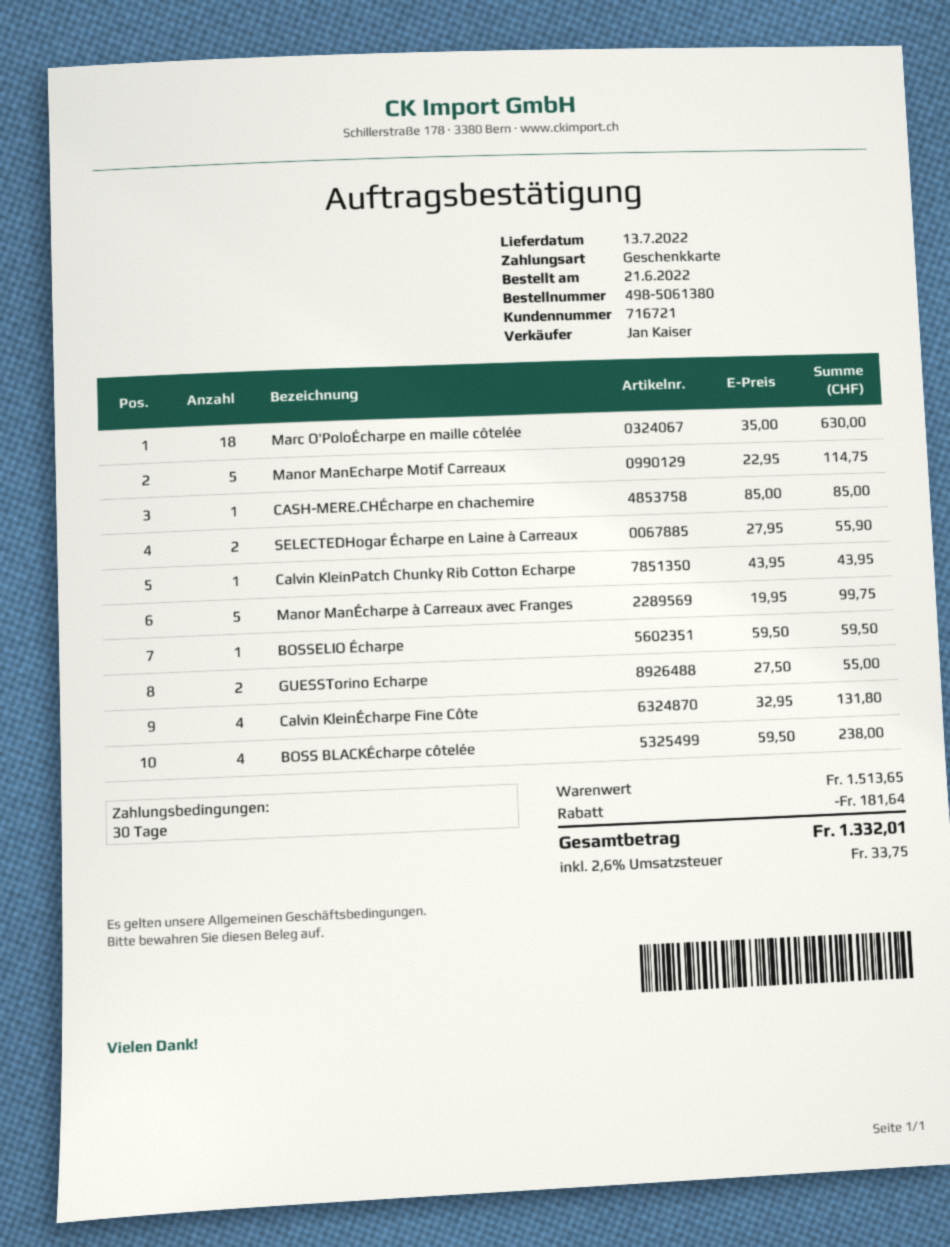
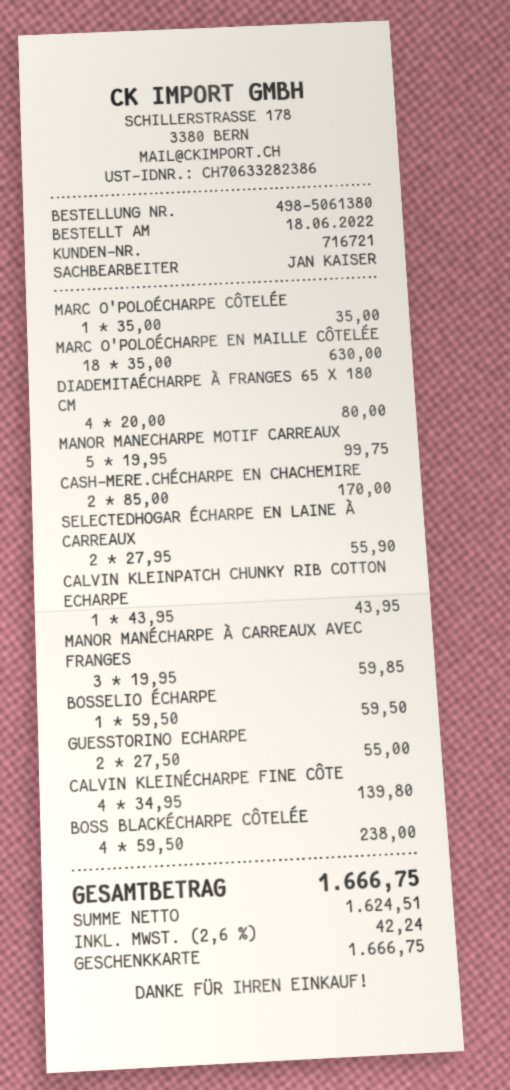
order date: 2022-06-21 -> 2022-06-18
Manor ManEcharpe Motif Carreaux: 5 x 22.95 = 114.75 -> 5 x 19.95 = 99.75
CASH-MERE.CHÉcharpe en chachemire: 1 x 85.00 = 85.00 -> 2 x 85.00 = 170.00
Manor ManÉcharpe à Carreaux avec Franges: 5 x 19.95 = 99.75 -> 3 x 19.95 = 59.85
Calvin KleinÉcharpe Fine Côte: 4 x 32.95 = 131.80 -> 4 x 34.95 = 139.80
MARC O'POLOÉCHARPE CÔTELÉE: none -> 1 x 35.00 = 35.00
DIADEMITAÉCHARPE À FRANGES 65 X 180 CM: none -> 4 x 20.00 = 80.00
discount: 181.64 -> none
tax: 2.6% = 33.75 -> 2.6% = 42.24
total: 1332.01 -> 1666.75

